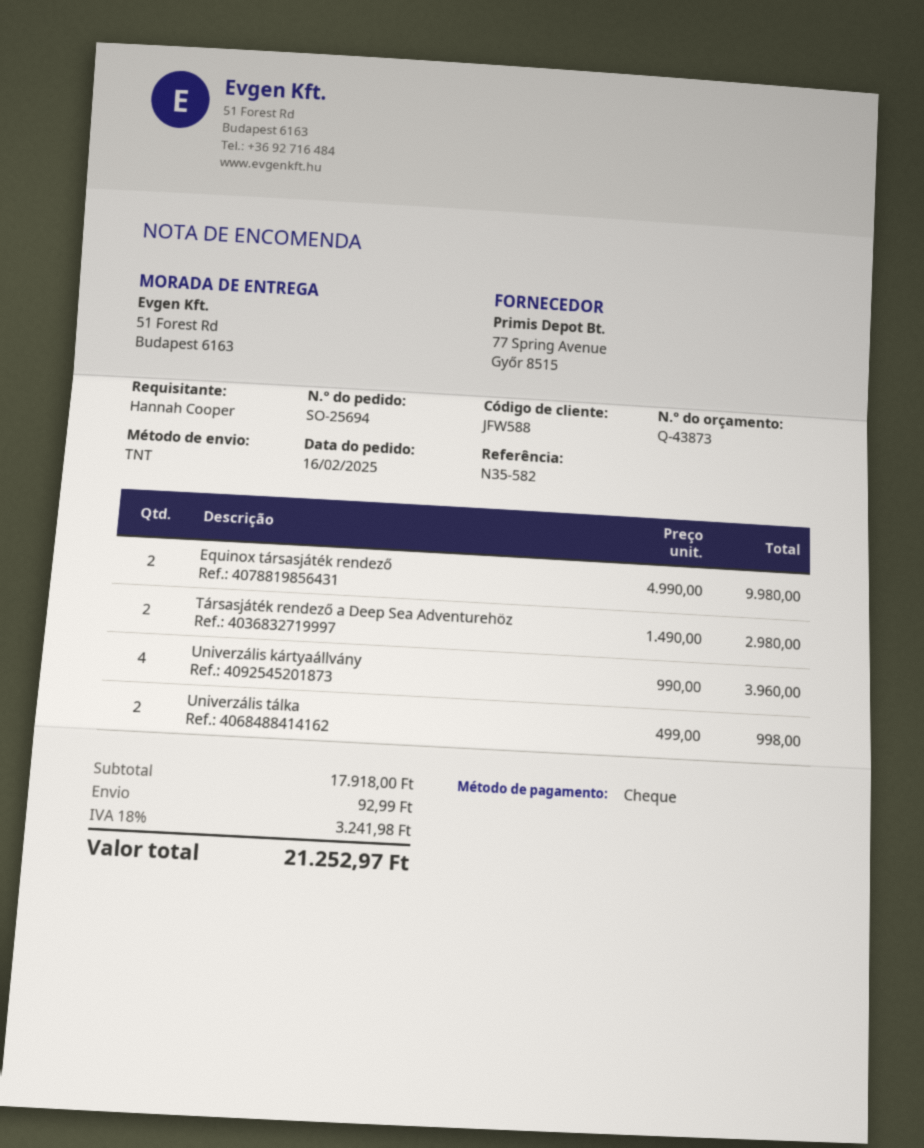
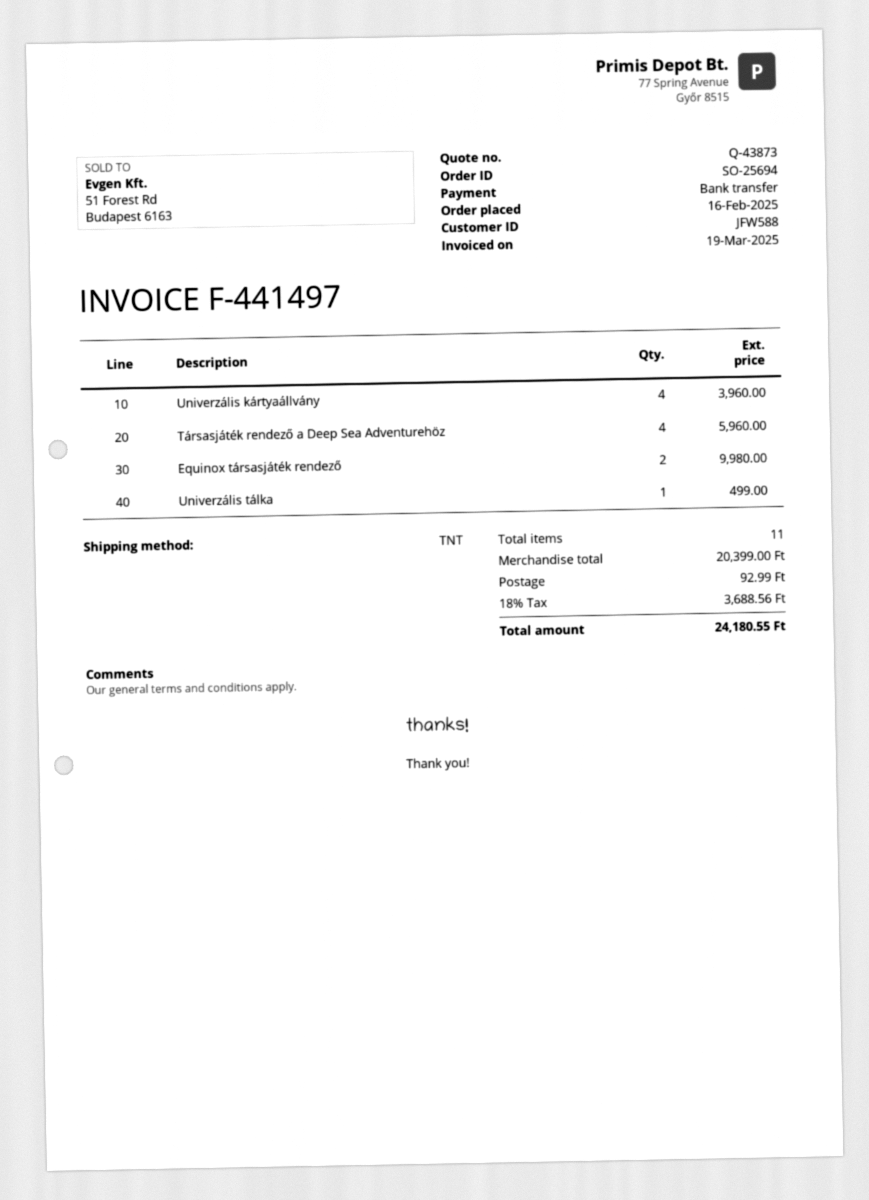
payment method: cheque -> bank transfer
Társasjáték rendező a Deep Sea Adventurehöz: 2 for 2980.00 -> 4 for 5960.00
Univerzális tálka: 2 for 998.00 -> 1 for 499.00
subtotal: 17918.00 -> 20399.00
tax: 18% = 3241.98 -> 18% = 3688.56
total: 21252.97 -> 24180.55

